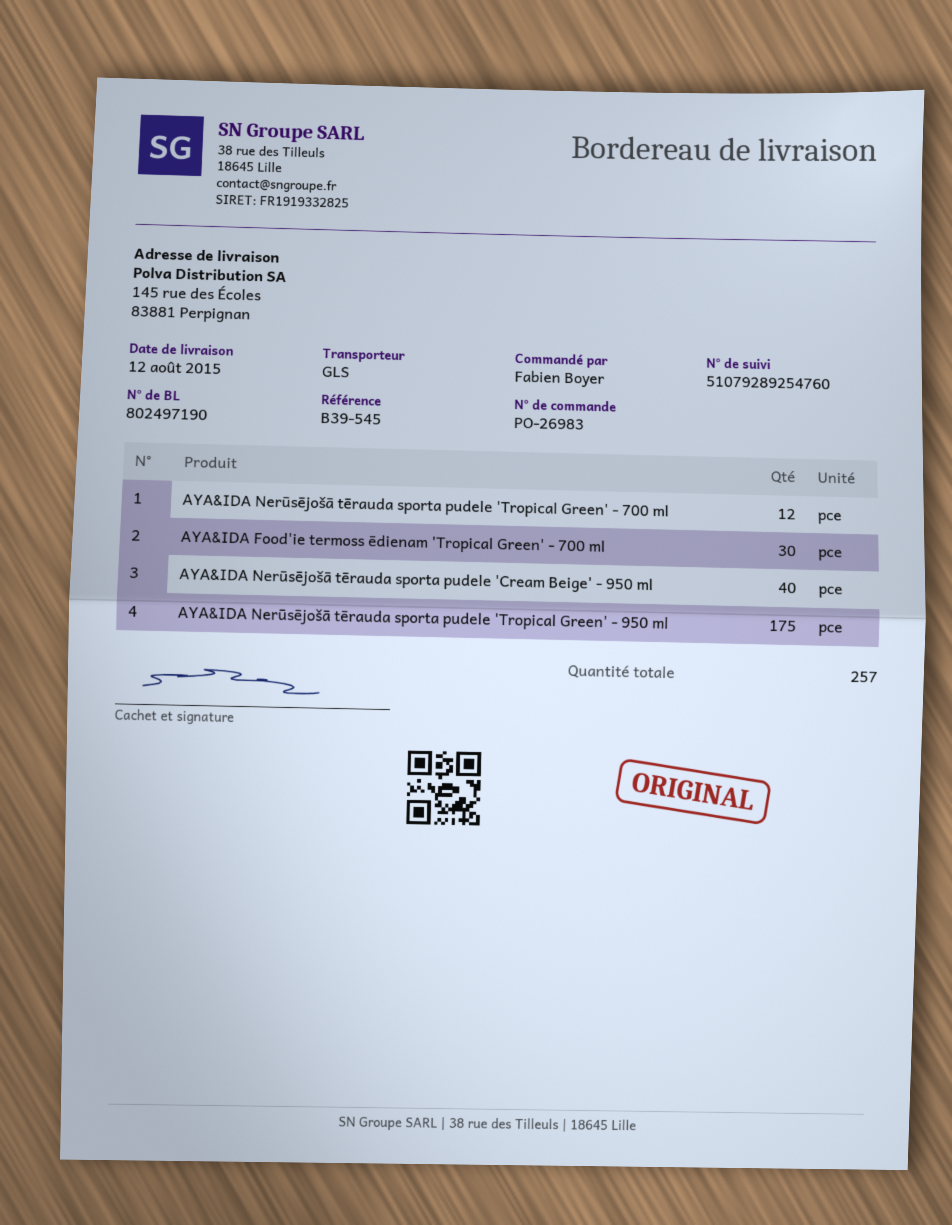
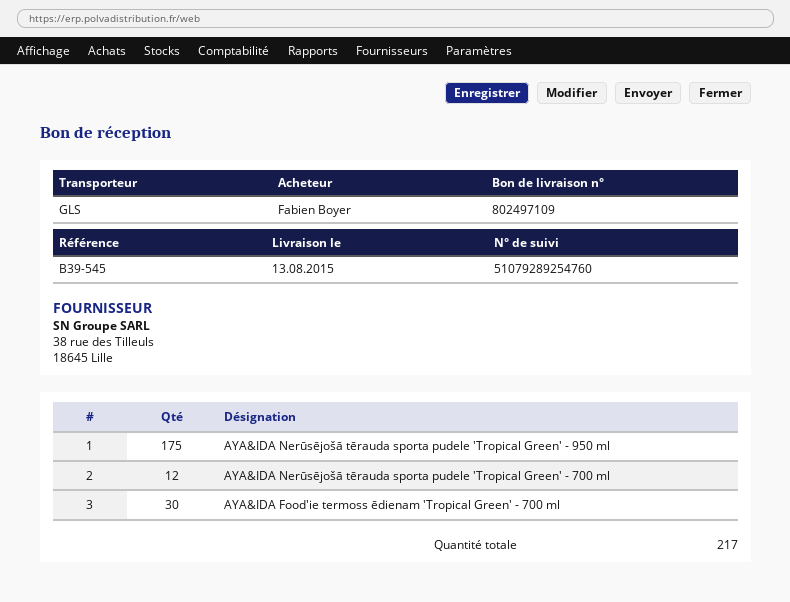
delivery note number: 802497190 -> 802497109
delivery date: 2015-08-12 -> 2015-08-13
AYA&IDA Nerūsējošā tērauda sporta pudele 'Cream Beige' - 950 ml: 40 -> none
total quantity: 257 -> 217

